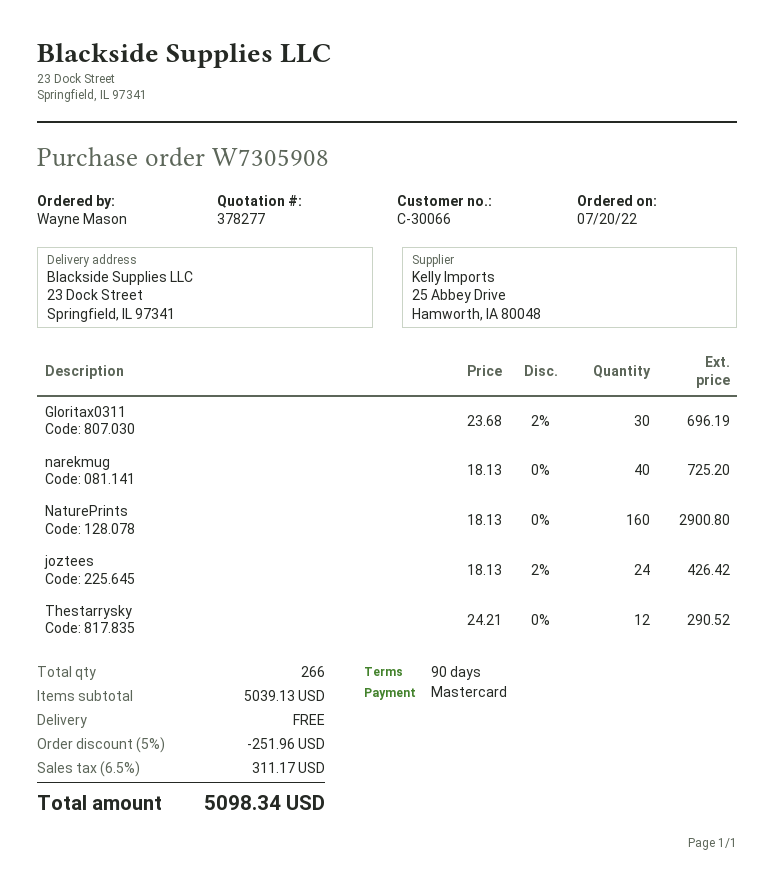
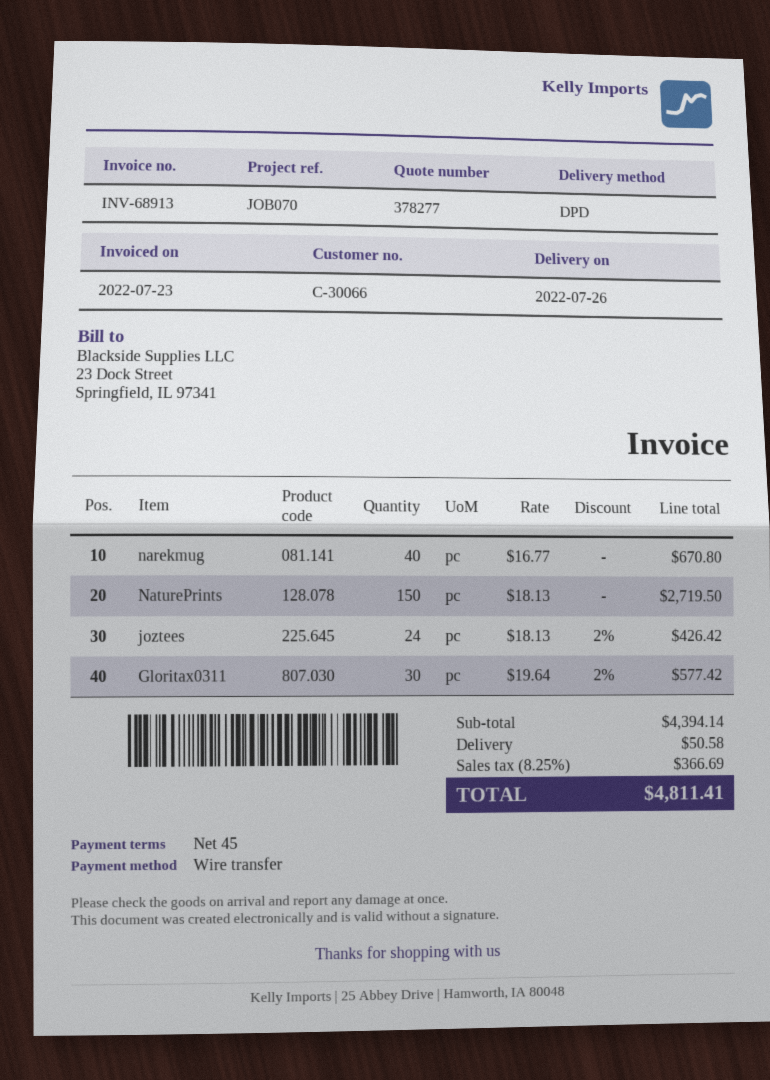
payment terms: 90 days -> 45 days
payment method: Mastercard -> bank transfer
Gloritax0311: 30 x 23.68 - 2% = 696.19 -> 30 x 19.64 - 2% = 577.42
narekmug: 40 x 18.13 = 725.20 -> 40 x 16.77 = 670.80
NaturePrints: 160 x 18.13 = 2900.80 -> 150 x 18.13 = 2719.50
Thestarrysky: 12 x 24.21 = 290.52 -> none
subtotal: 5039.13 -> 4394.14
discount: 5% = 251.96 -> none
shipping: 0.00 -> 50.58
tax: 6.5% = 311.17 -> 8.25% = 366.69
total: 5098.34 -> 4811.41

